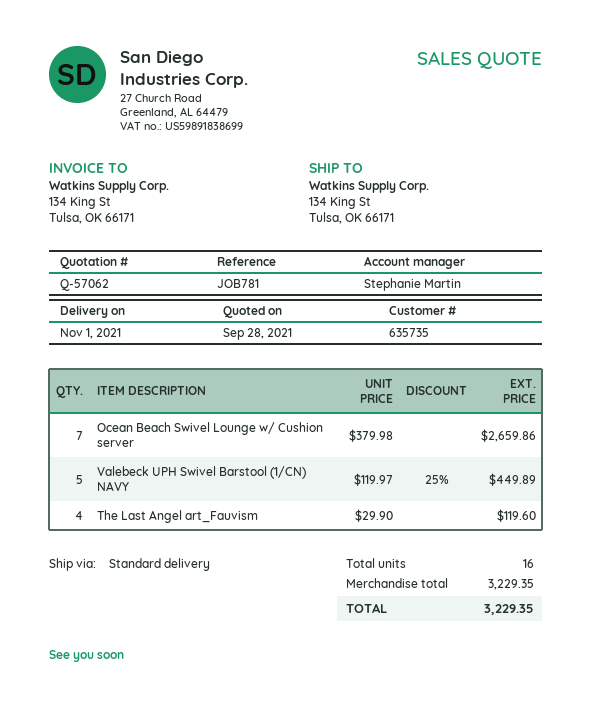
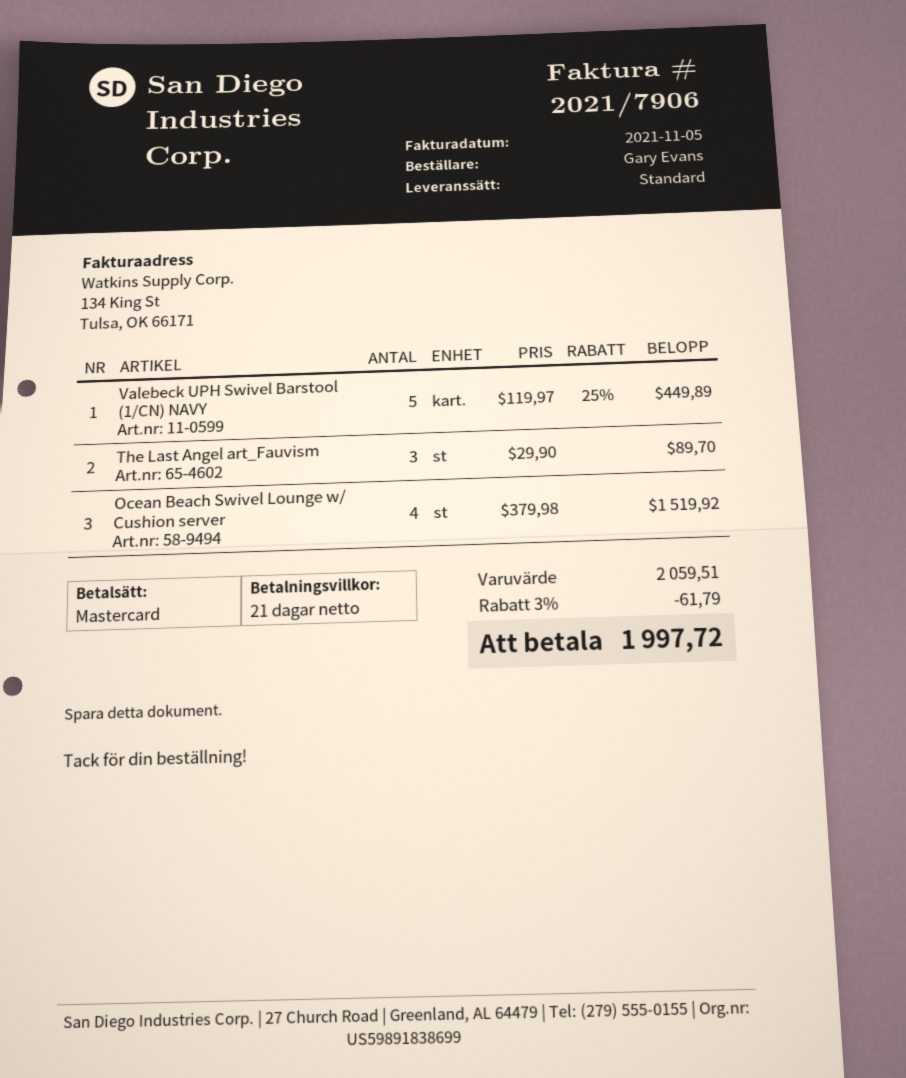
Ocean Beach Swivel Lounge w/ Cushion server: 7 x 379.98 = 2659.86 -> 4 x 379.98 = 1519.92
The Last Angel art_Fauvism: 4 x 29.90 = 119.60 -> 3 x 29.90 = 89.70
subtotal: 3229.35 -> 2059.51
discount: none -> 3% = 61.79
total: 3229.35 -> 1997.72

